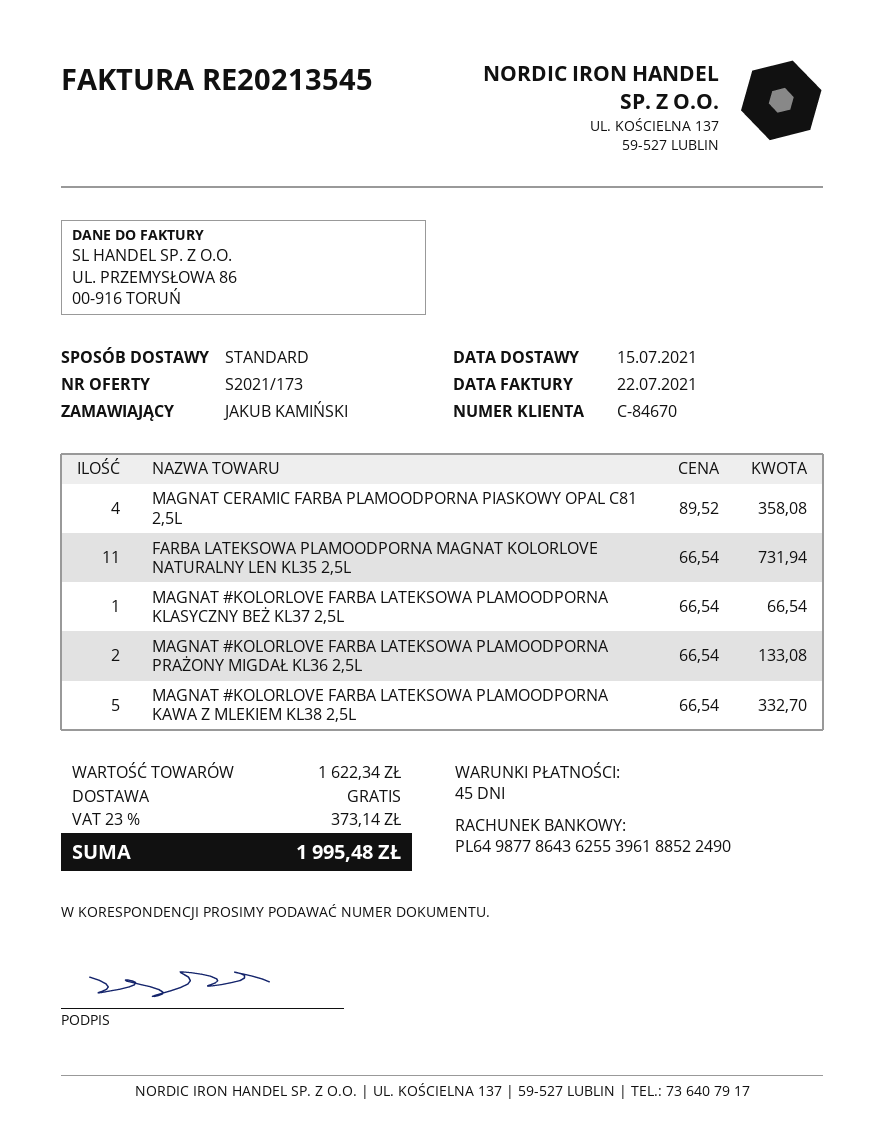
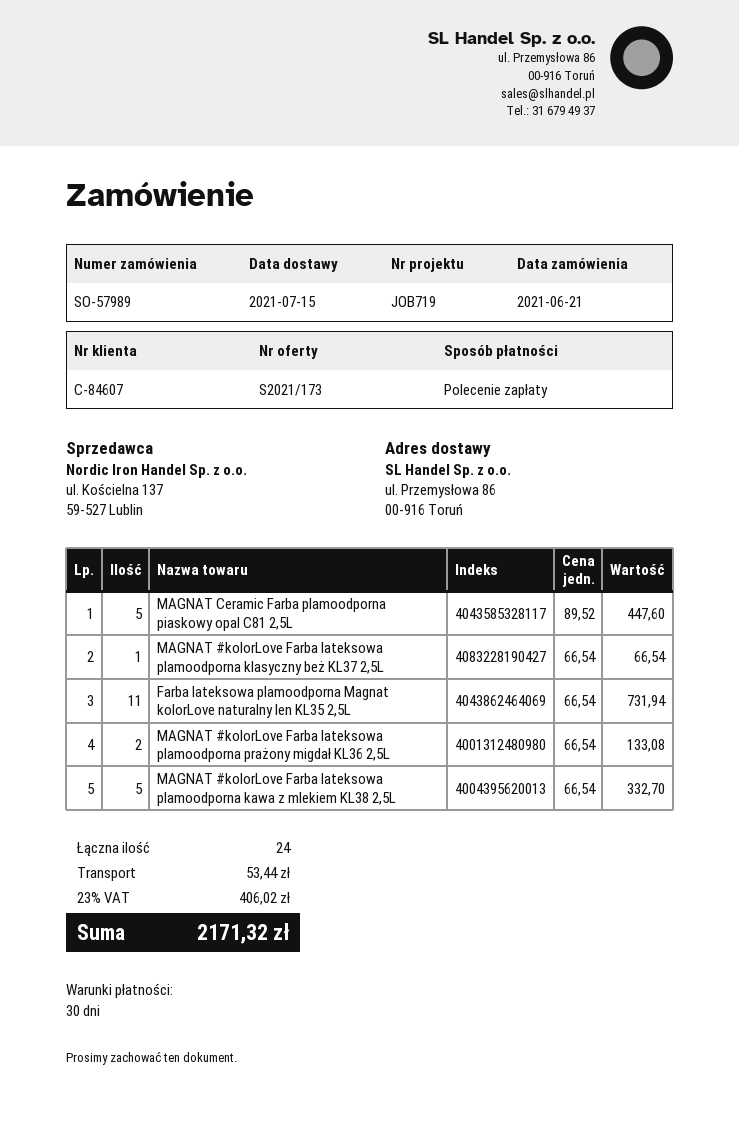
payment terms: 45 days -> 30 days
customer number: C-84670 -> C-84607
MAGNAT CERAMIC FARBA PLAMOODPORNA PIASKOWY OPAL C81 2,5L: 4 x 89.52 = 358.08 -> 5 x 89.52 = 447.60
shipping: 0.00 -> 53.44
tax: 23% = 373.14 -> 23% = 406.02
total: 1995.48 -> 2171.32

